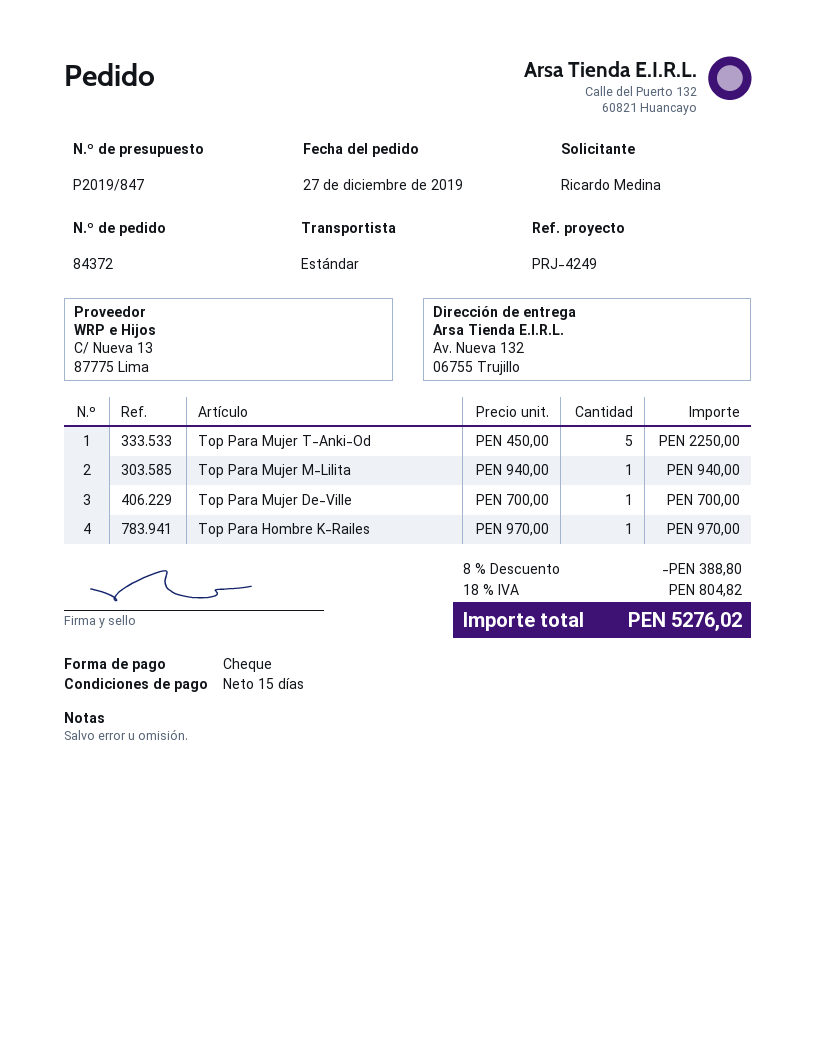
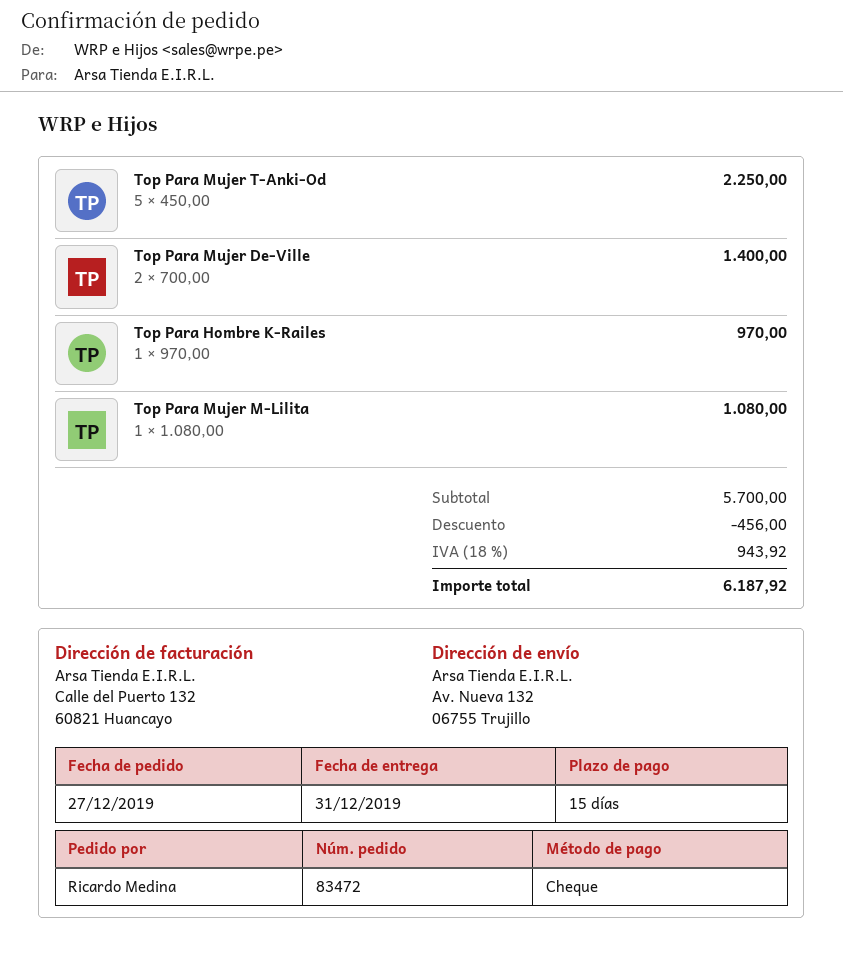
order number: 84372 -> 83472
Top Para Mujer M-Lilita: 1 x 940.00 = 940.00 -> 1 x 1080.00 = 1080.00
Top Para Mujer De-Ville: 1 x 700.00 = 700.00 -> 2 x 700.00 = 1400.00
discount: 388.80 -> 456.00
tax: 18% = 804.82 -> 18% = 943.92
total: 5276.02 -> 6187.92

